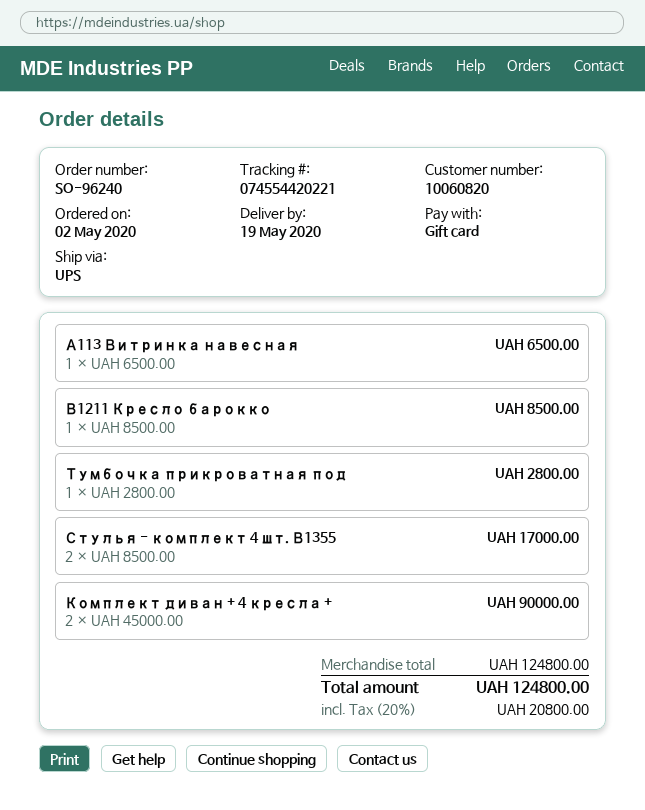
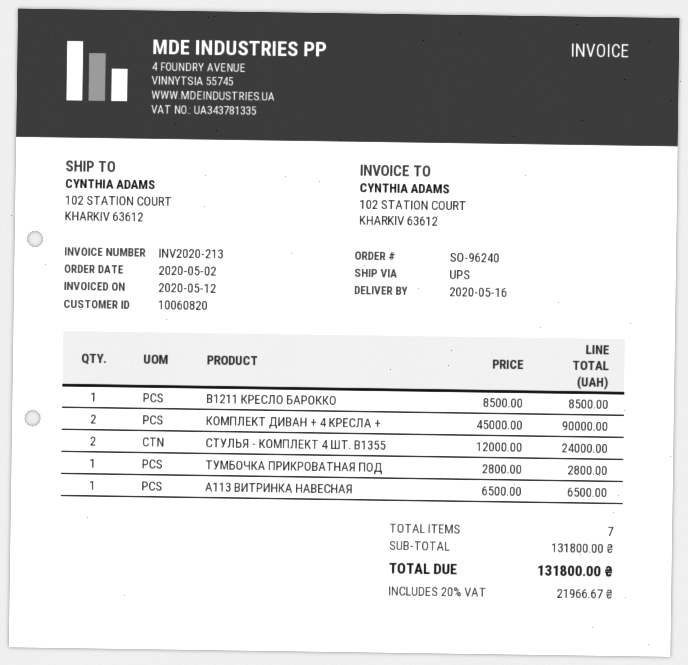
delivery date: 2020-05-19 -> 2020-05-16
Стулья - комплект 4 шт. В1355: 2 x 8500.00 = 17000.00 -> 2 x 12000.00 = 24000.00
subtotal: 124800.00 -> 131800.00
tax: 20% = 20800.00 -> 20% = 21966.67
total: 124800.00 -> 131800.00

